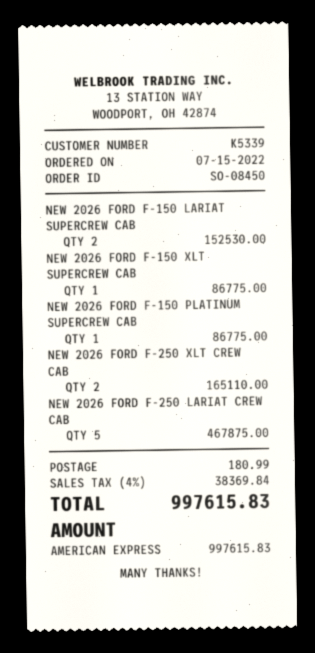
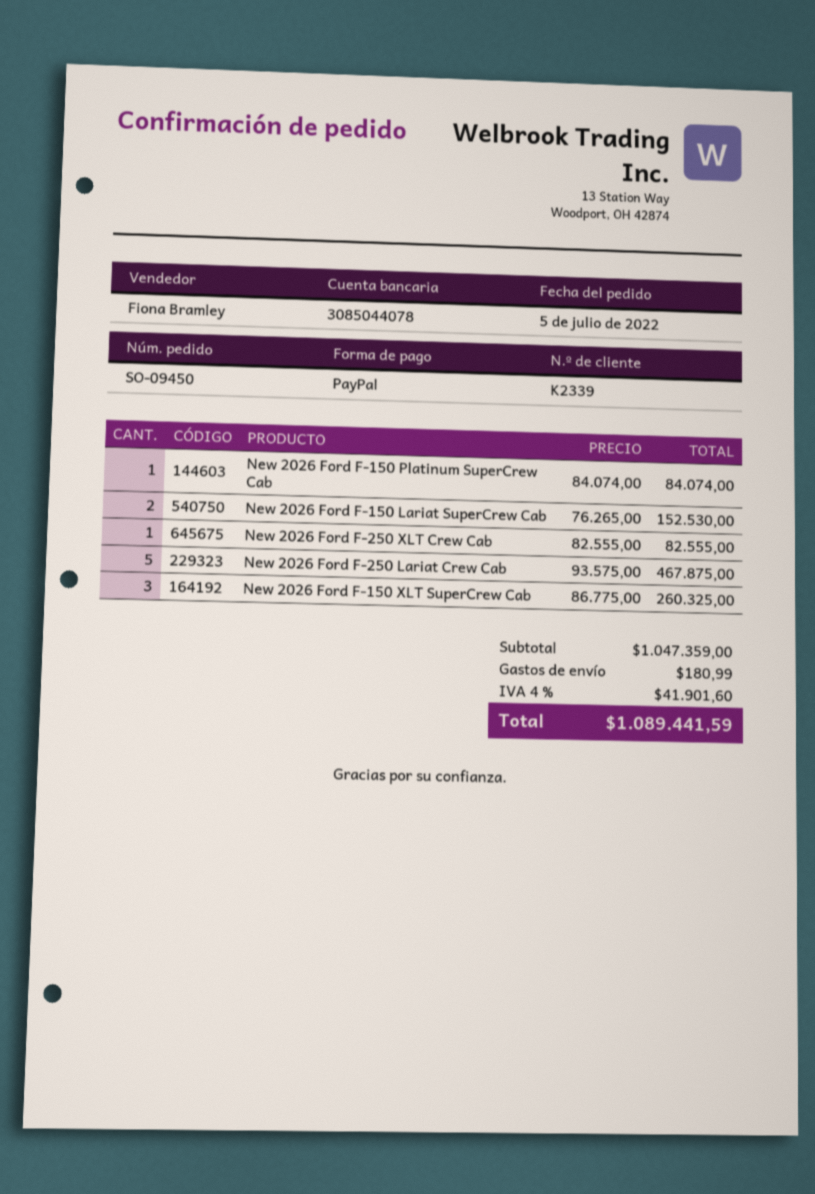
order number: SO-08450 -> SO-09450
order date: 2022-07-15 -> 2022-07-05
customer number: K5339 -> K2339
payment method: American Express -> PayPal
NEW 2026 FORD F-150 XLT SUPERCREW CAB: 1 for 86775.00 -> 3 for 260325.00
NEW 2026 FORD F-150 PLATINUM SUPERCREW CAB: 1 for 86775.00 -> 1 for 84074.00
NEW 2026 FORD F-250 XLT CREW CAB: 2 for 165110.00 -> 1 for 82555.00
tax: 4% = 38369.84 -> 4% = 41901.60
total: 997615.83 -> 1089441.59

